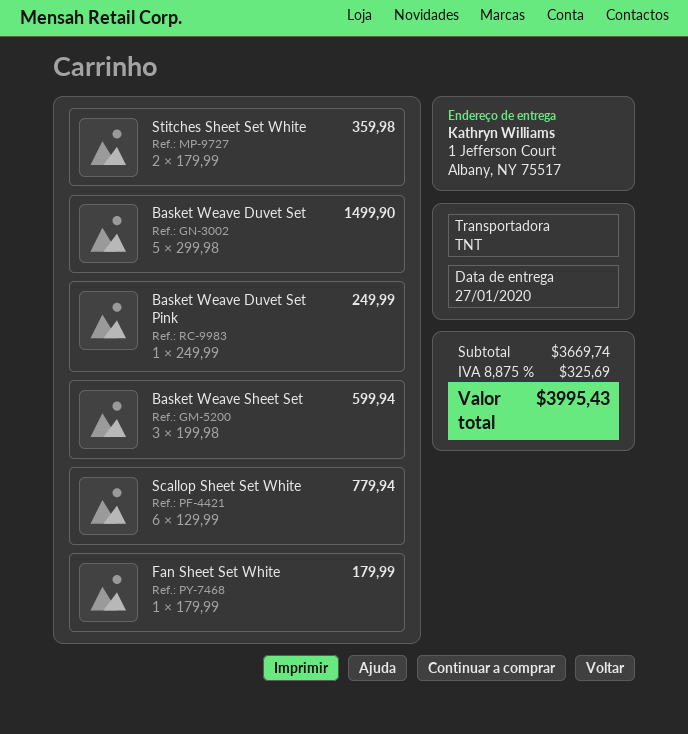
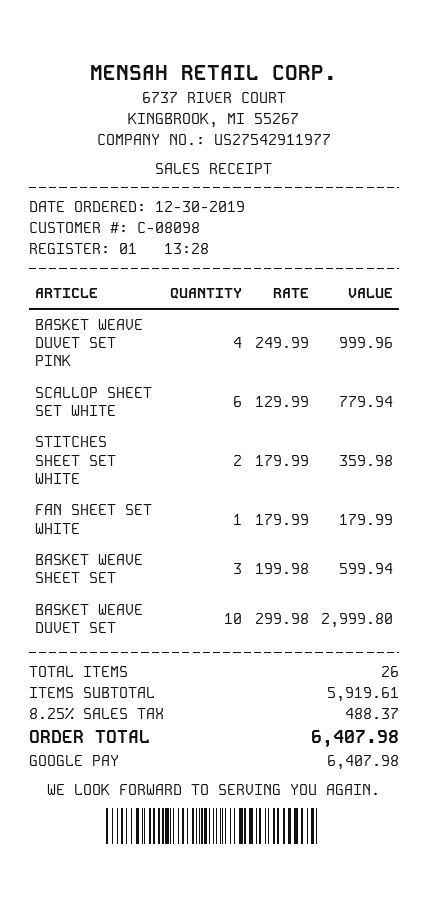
Basket Weave Duvet Set: 5 x 299.98 = 1499.90 -> 10 x 299.98 = 2999.80
Basket Weave Duvet Set Pink: 1 x 249.99 = 249.99 -> 4 x 249.99 = 999.96
subtotal: 3669.74 -> 5919.61
tax: 8.875% = 325.69 -> 8.25% = 488.37
total: 3995.43 -> 6407.98

